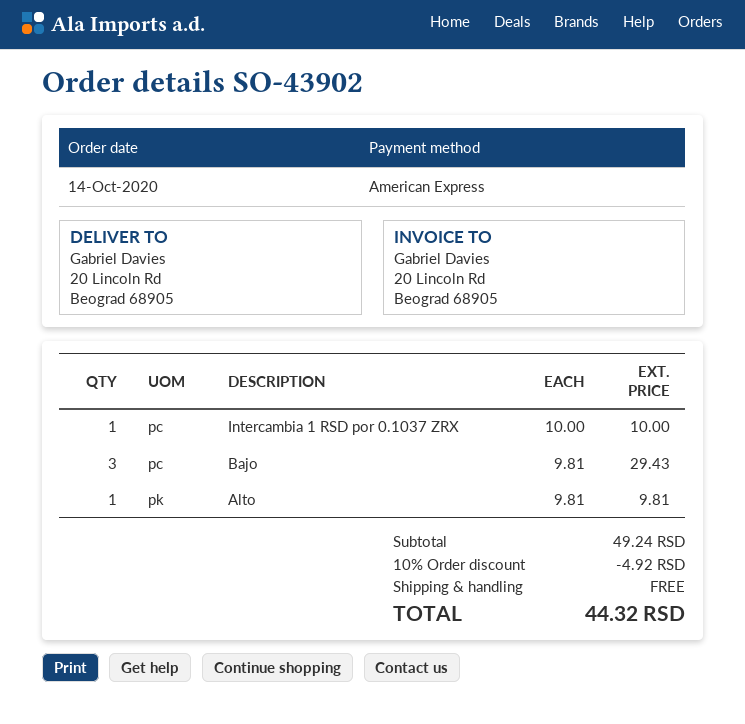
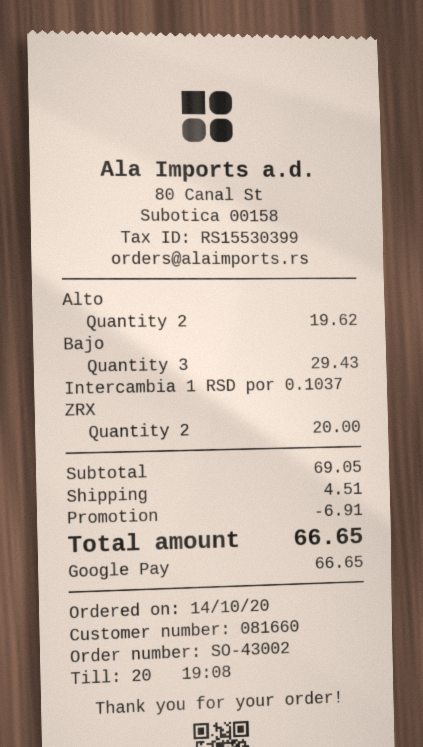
order number: SO-43902 -> SO-43002
payment method: American Express -> Google Pay
Intercambia 1 RSD por 0.1037 ZRX: 1 for 10.00 -> 2 for 20.00
Alto: 1 for 9.81 -> 2 for 19.62
subtotal: 49.24 -> 69.05
discount: 4.92 -> 6.91
shipping: 0.00 -> 4.51
total: 44.32 -> 66.65

